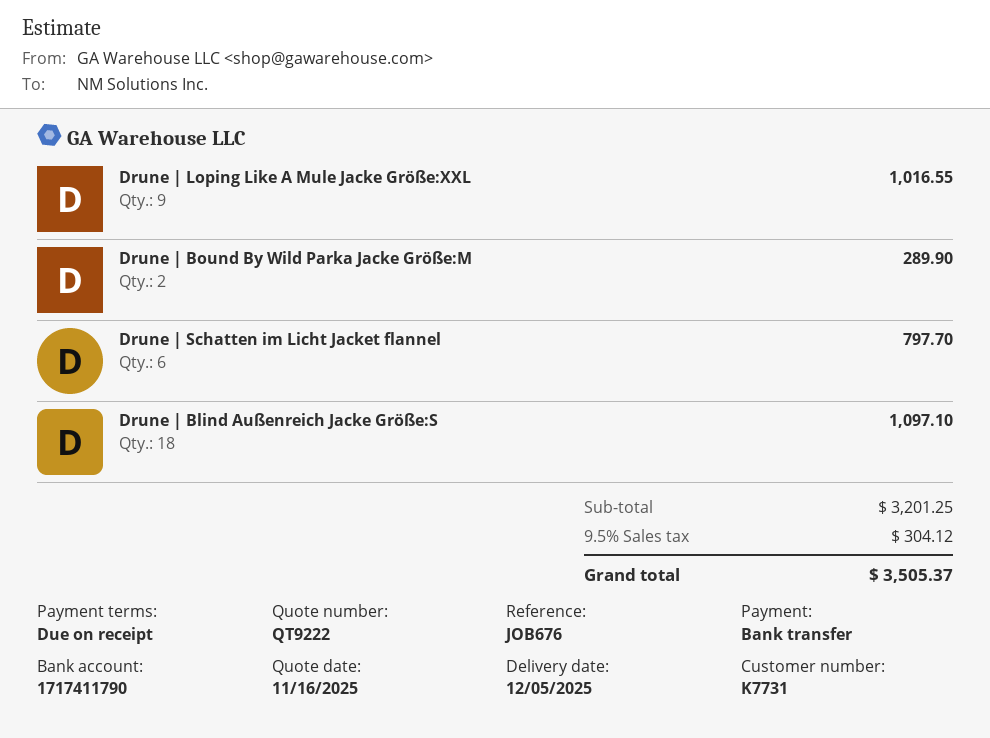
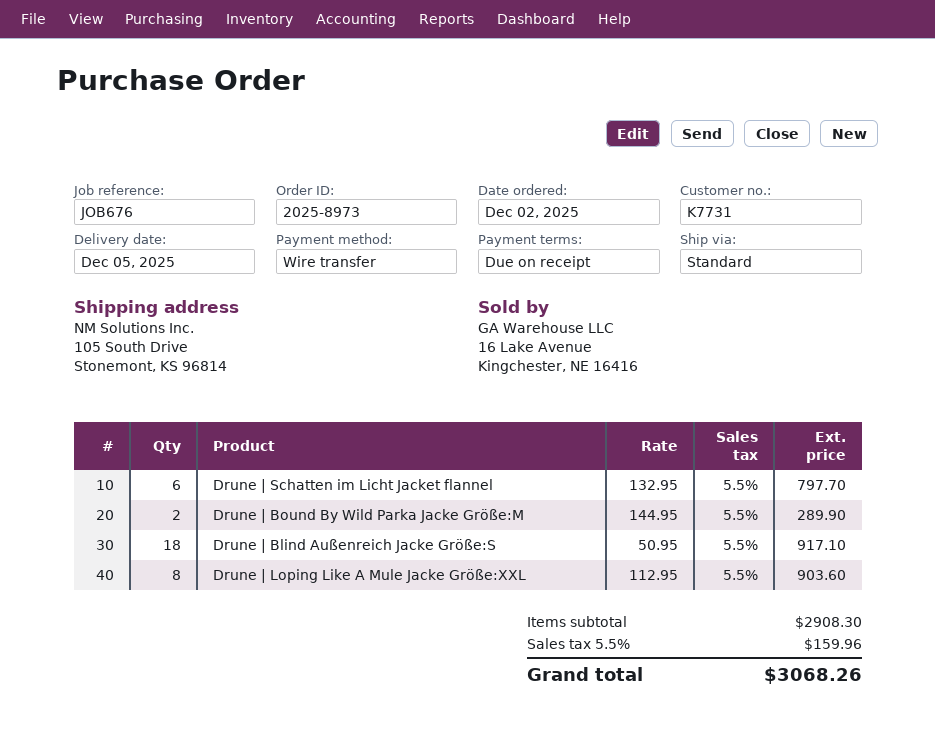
Drune | Loping Like A Mule Jacke Größe:XXL: 9 for 1016.55 -> 8 for 903.60
Drune | Blind Außenreich Jacke Größe:S: 18 for 1097.10 -> 18 for 917.10
subtotal: 3201.25 -> 2908.30
tax: 9.5% = 304.12 -> 5.5% = 159.96
total: 3505.37 -> 3068.26

